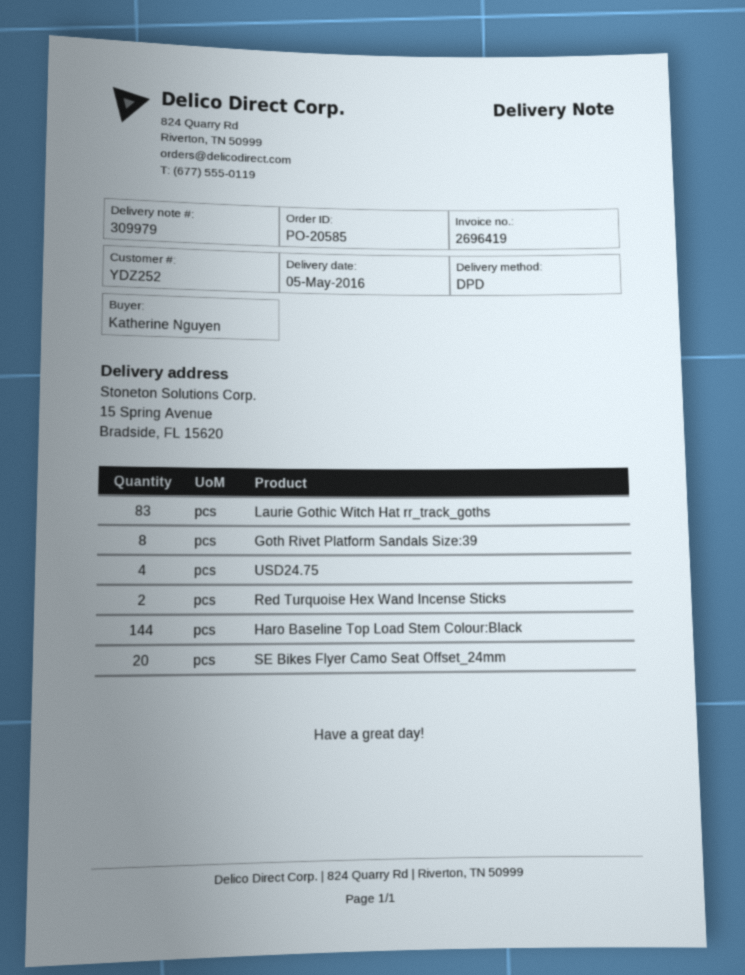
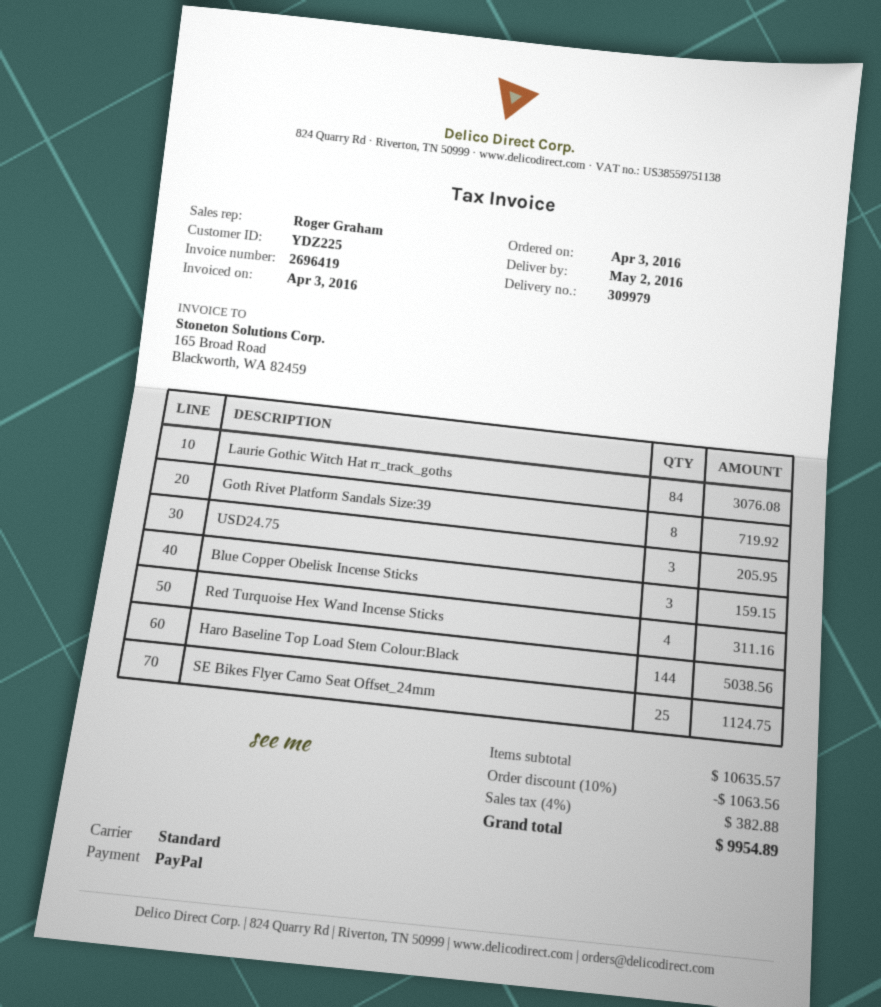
delivery date: 2016-05-05 -> 2016-05-02
customer number: YDZ252 -> YDZ225
shipping method: DPD -> standard
Laurie Gothic Witch Hat rr_track_goths: 83 -> 84
USD24.75: 4 -> 3
Red Turquoise Hex Wand Incense Sticks: 2 -> 4
SE Bikes Flyer Camo Seat Offset_24mm: 20 -> 25
Blue Copper Obelisk Incense Sticks: none -> 3

